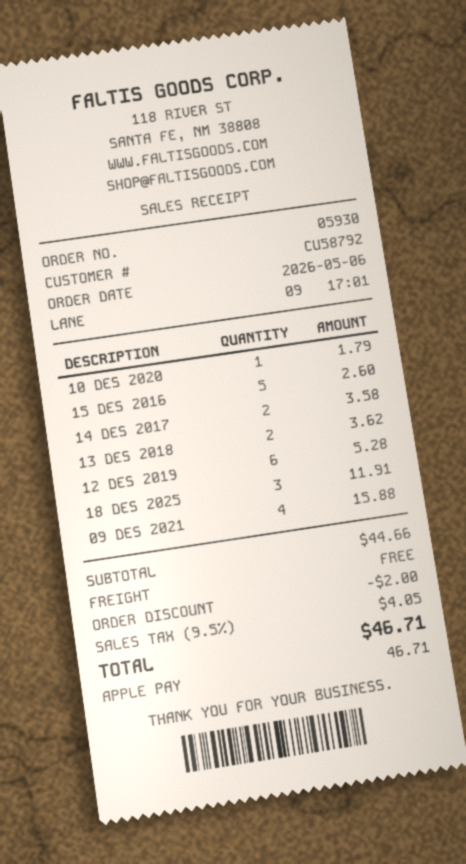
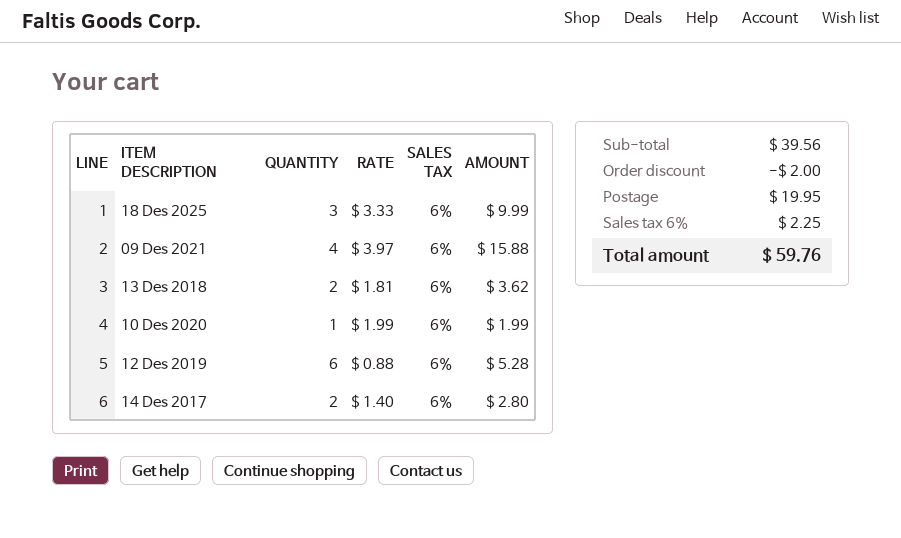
10 DES 2020: 1 for 1.79 -> 1 for 1.99
15 DES 2016: 5 for 2.60 -> none
14 DES 2017: 2 for 3.58 -> 2 for 2.80
18 DES 2025: 3 for 11.91 -> 3 for 9.99
subtotal: 44.66 -> 39.56
shipping: 0.00 -> 19.95
tax: 9.5% = 4.05 -> 6% = 2.25
total: 46.71 -> 59.76

